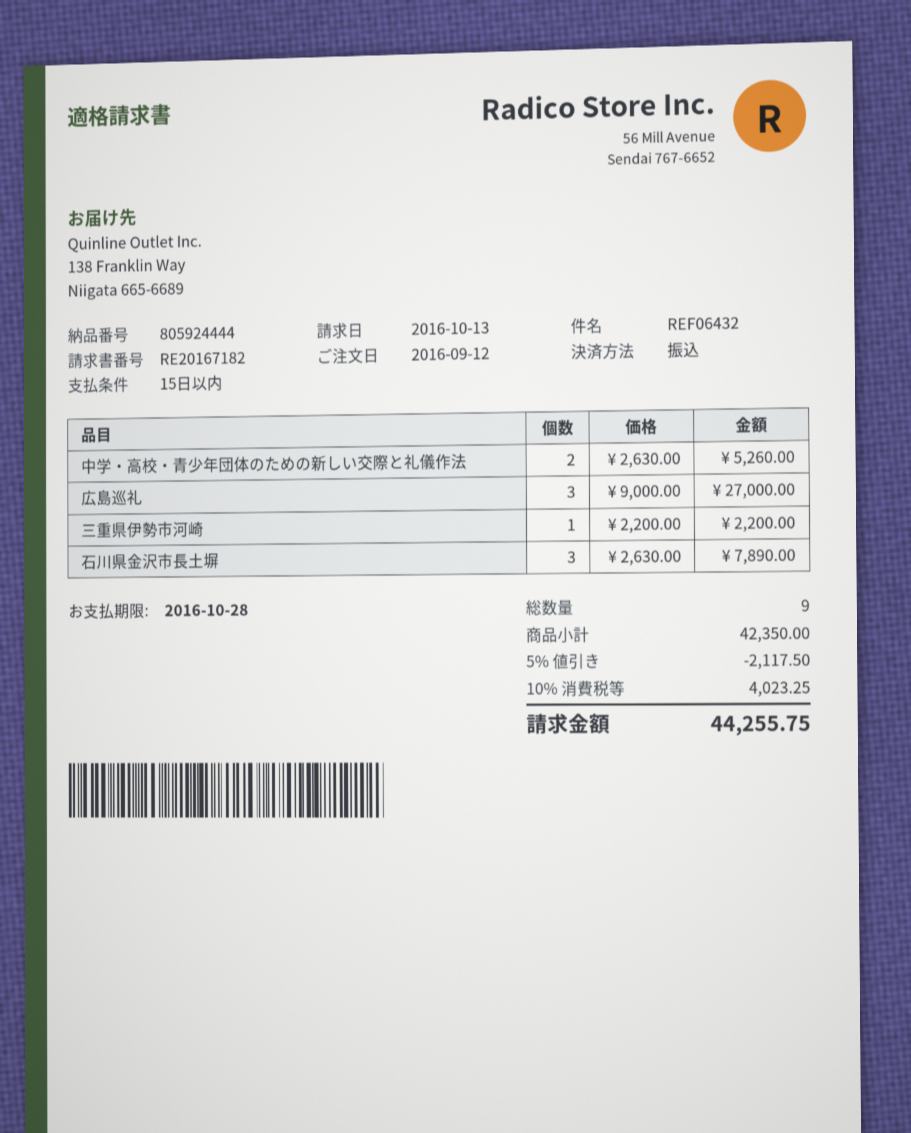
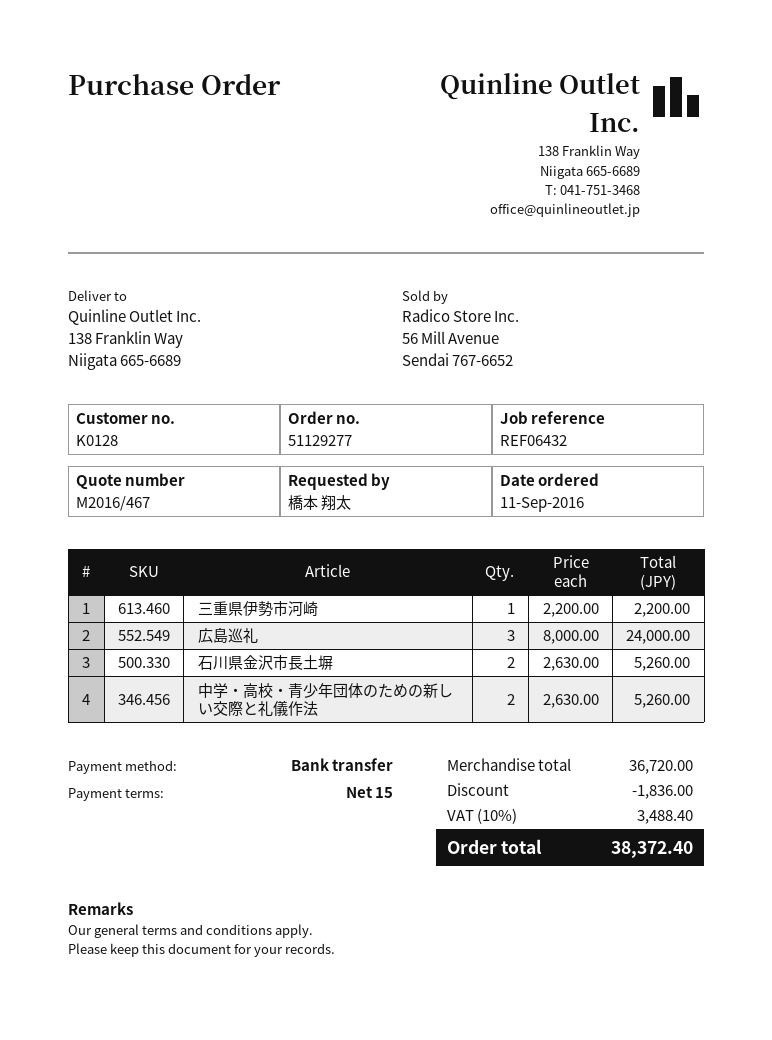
order date: 2016-09-12 -> 2016-09-11
広島巡礼: 3 x 9000.00 = 27000.00 -> 3 x 8000.00 = 24000.00
石川県金沢市長土塀: 3 x 2630.00 = 7890.00 -> 2 x 2630.00 = 5260.00
subtotal: 42350.00 -> 36720.00
discount: 2117.50 -> 1836.00
tax: 10% = 4023.25 -> 10% = 3488.40
total: 44255.75 -> 38372.40

